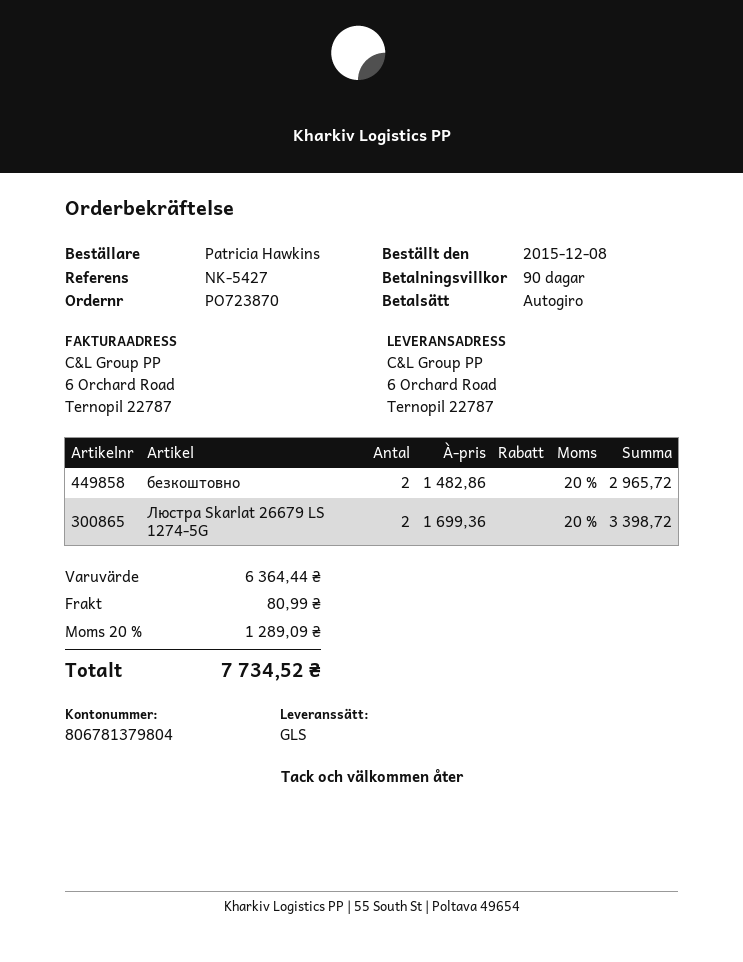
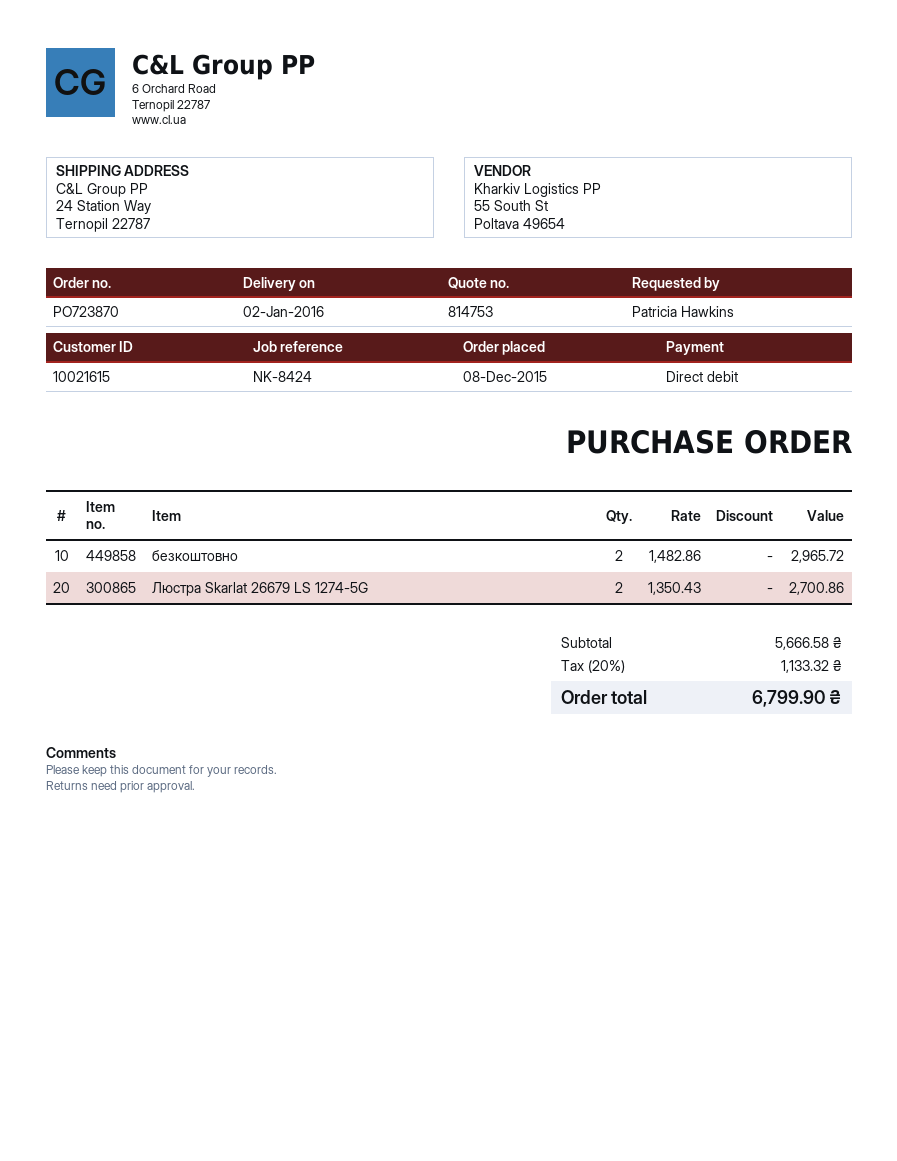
reference: NK-5427 -> NK-8424
ship to: 6 Orchard Road, Ternopil 22787 -> 24 Station Way, Ternopil 22787
Люстра Skarlat 26679 LS 1274-5G: 2 x 1699.36 = 3398.72 -> 2 x 1350.43 = 2700.86
subtotal: 6364.44 -> 5666.58
shipping: 80.99 -> none
tax: 20% = 1289.09 -> 20% = 1133.32
total: 7734.52 -> 6799.90

